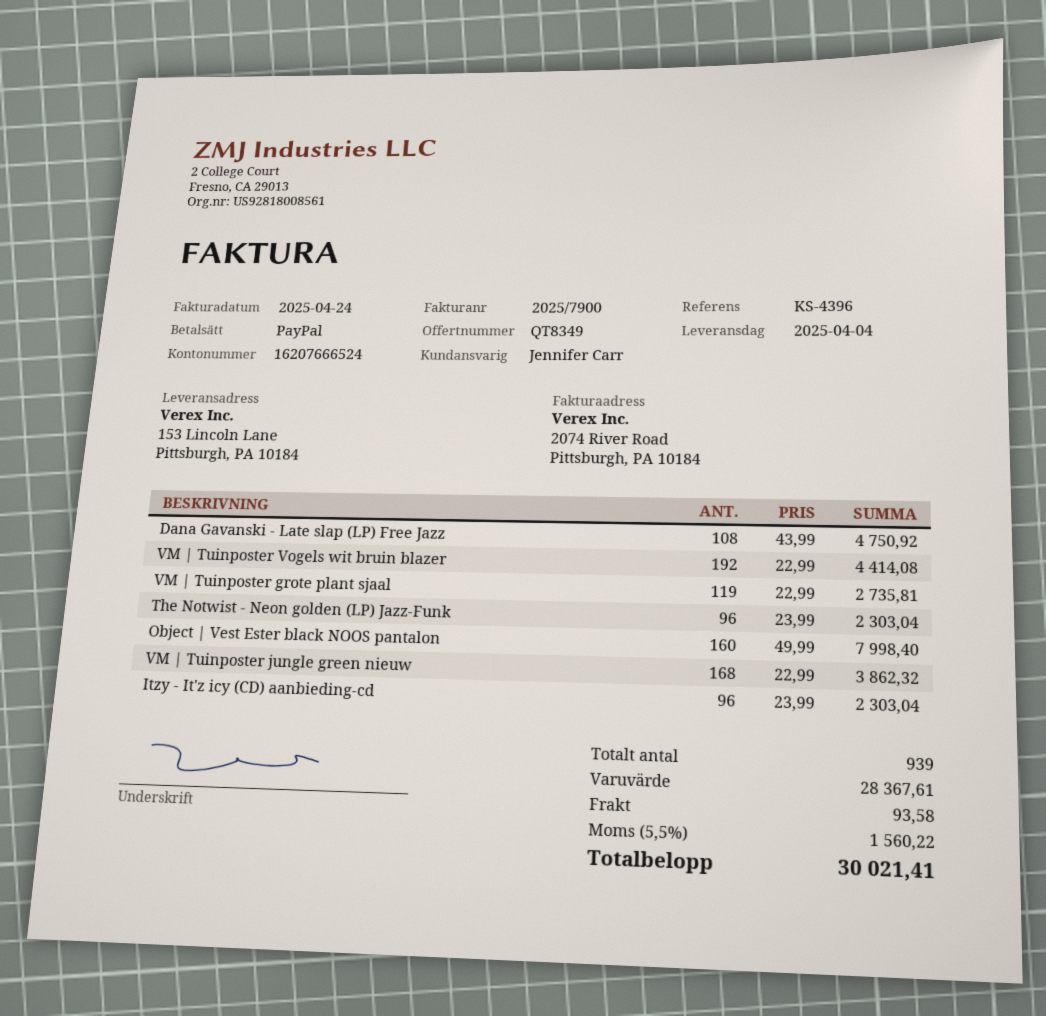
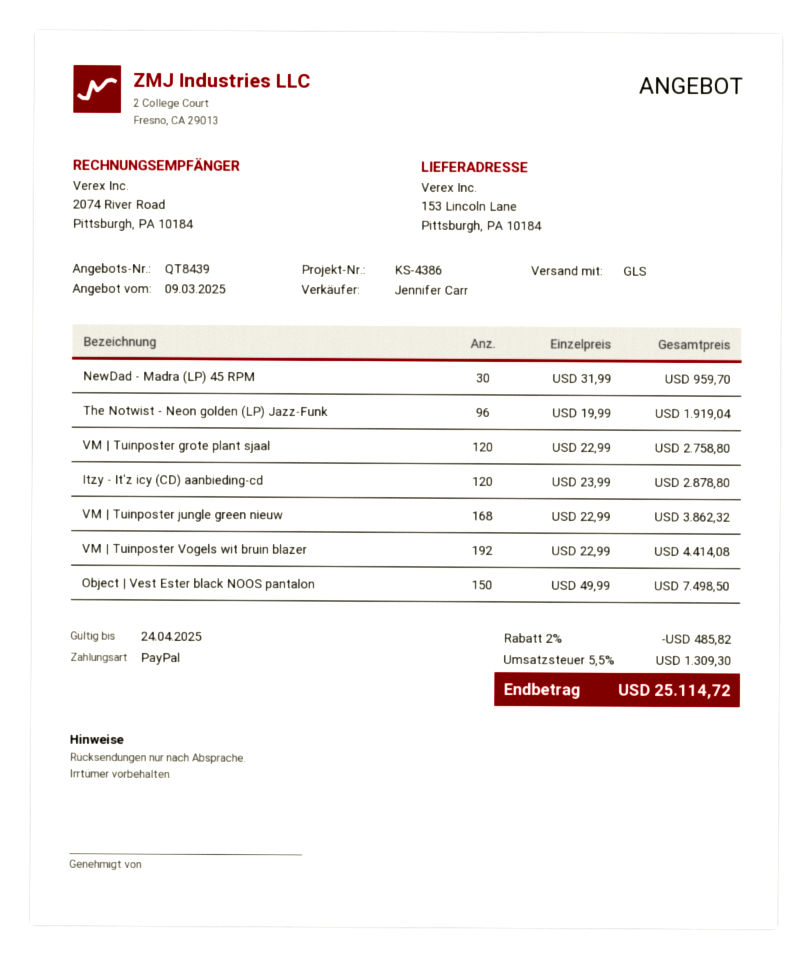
quote number: QT8349 -> QT8439
reference: KS-4396 -> KS-4386
Dana Gavanski - Late slap (LP) Free Jazz: 108 x 43.99 = 4750.92 -> none
VM | Tuinposter grote plant sjaal: 119 x 22.99 = 2735.81 -> 120 x 22.99 = 2758.80
The Notwist - Neon golden (LP) Jazz-Funk: 96 x 23.99 = 2303.04 -> 96 x 19.99 = 1919.04
Object | Vest Ester black NOOS pantalon: 160 x 49.99 = 7998.40 -> 150 x 49.99 = 7498.50
Itzy - It'z icy (CD) aanbieding-cd: 96 x 23.99 = 2303.04 -> 120 x 23.99 = 2878.80
NewDad - Madra (LP) 45 RPM: none -> 30 x 31.99 = 959.70
discount: none -> 2% = 485.82
shipping: 93.58 -> none
tax: 5.5% = 1560.22 -> 5.5% = 1309.30
total: 30021.41 -> 25114.72

